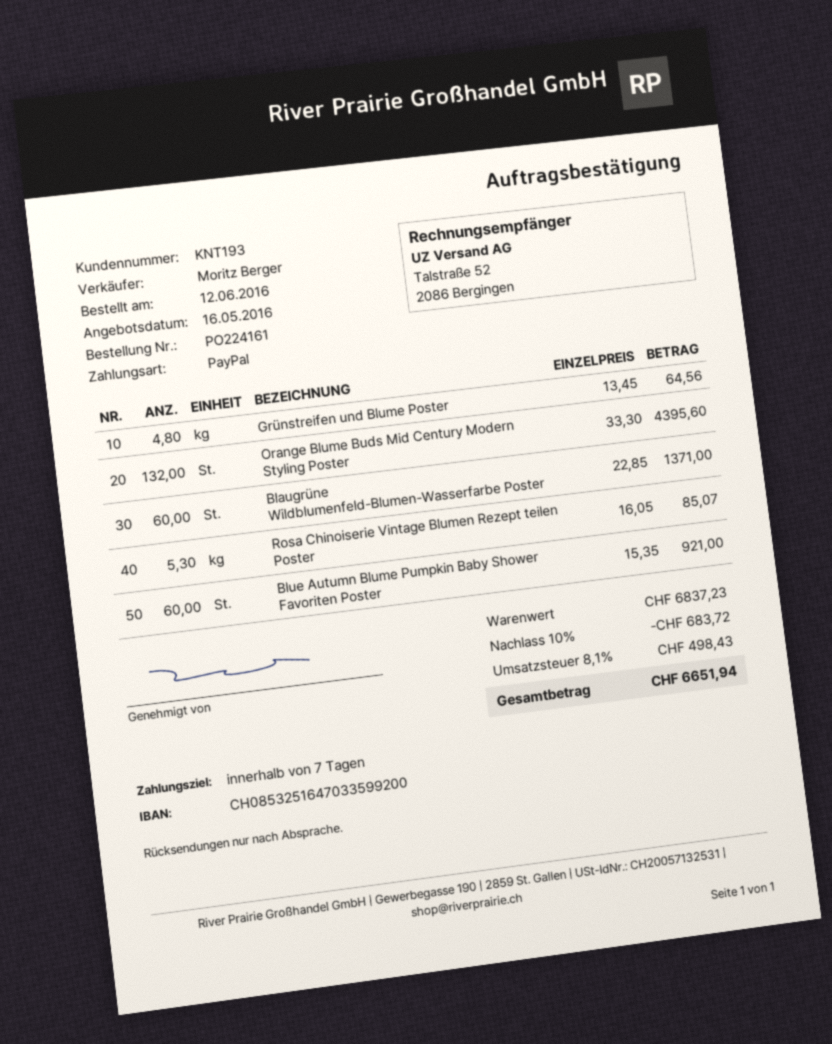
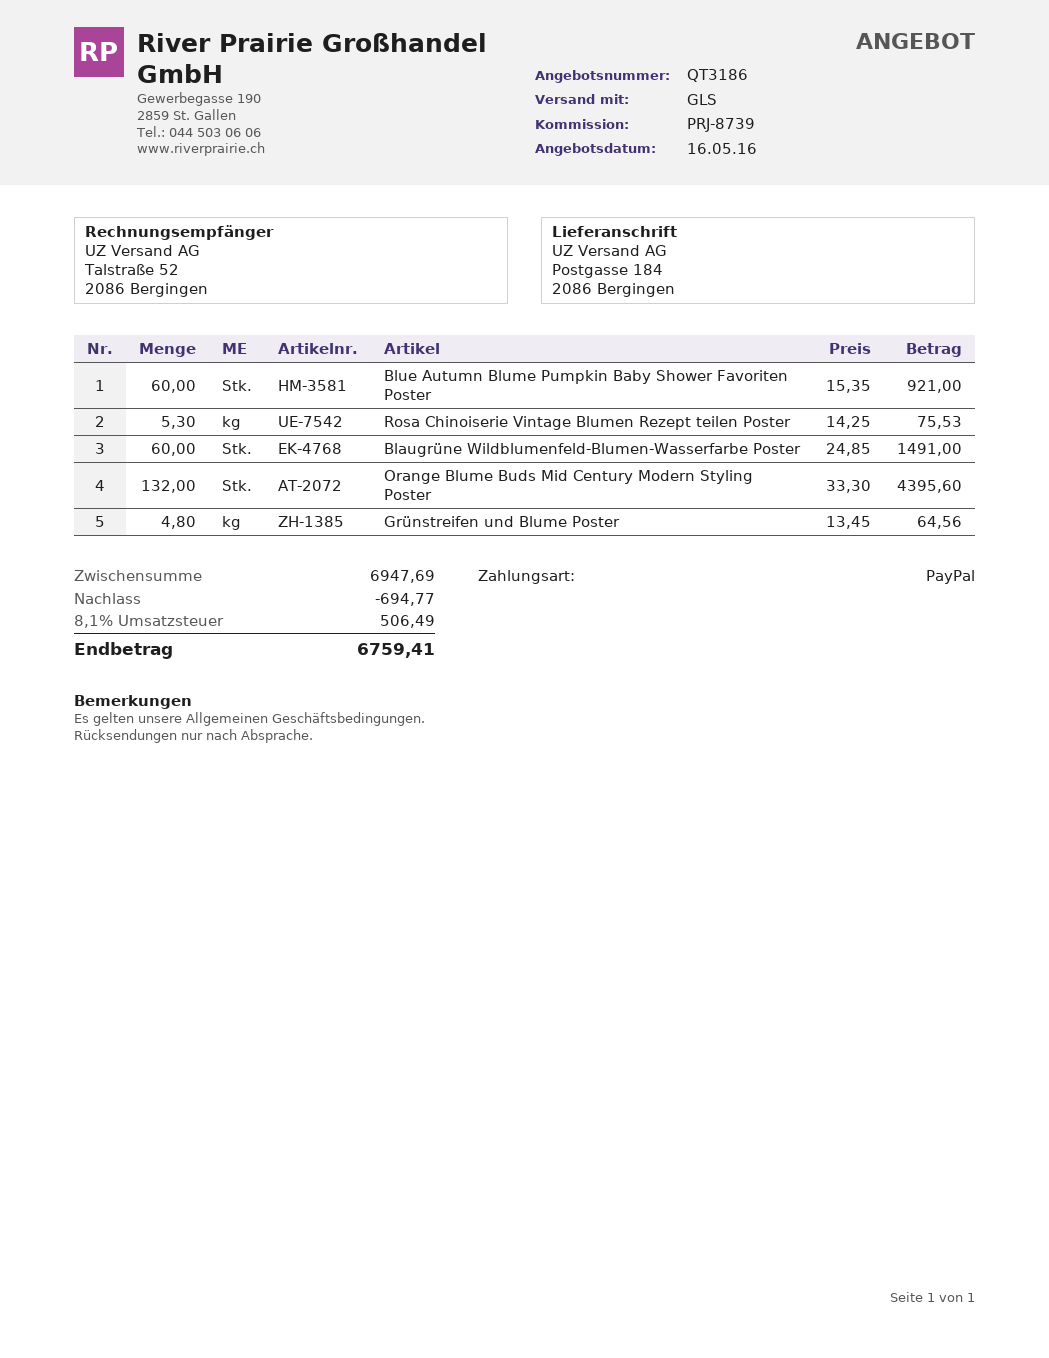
Blaugrüne Wildblumenfeld-Blumen-Wasserfarbe Poster: 60 x 22.85 = 1371.00 -> 60 x 24.85 = 1491.00
Rosa Chinoiserie Vintage Blumen Rezept teilen Poster: 5.3 x 16.05 = 85.07 -> 5.3 x 14.25 = 75.53
subtotal: 6837.23 -> 6947.69
discount: 683.72 -> 694.77
tax: 8.1% = 498.43 -> 8.1% = 506.49
total: 6651.94 -> 6759.41

